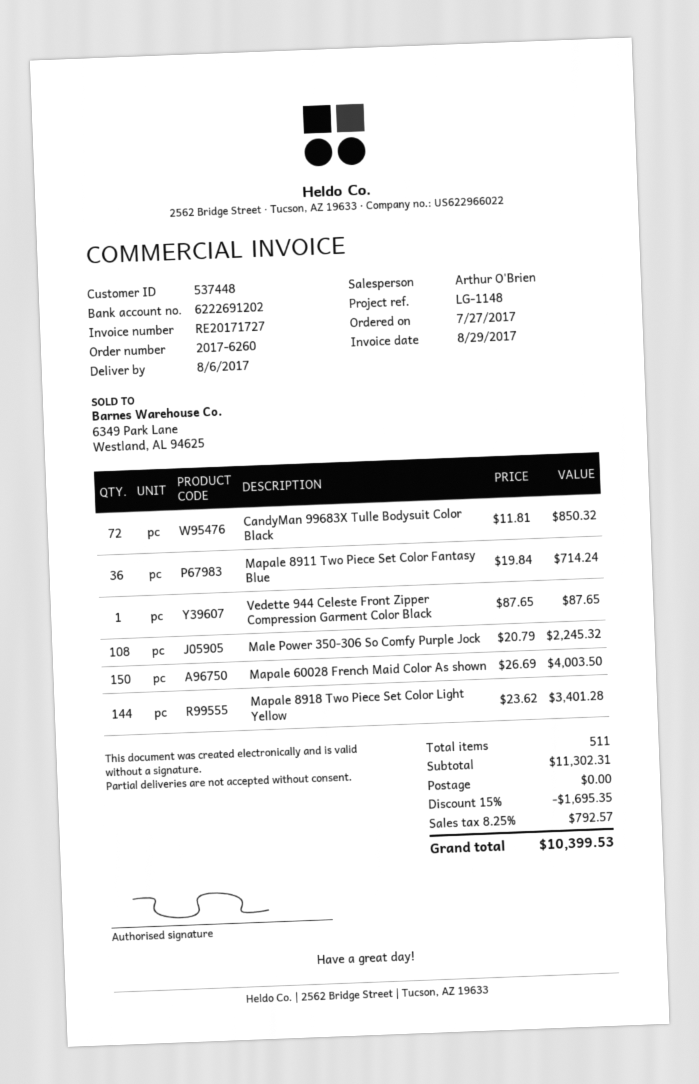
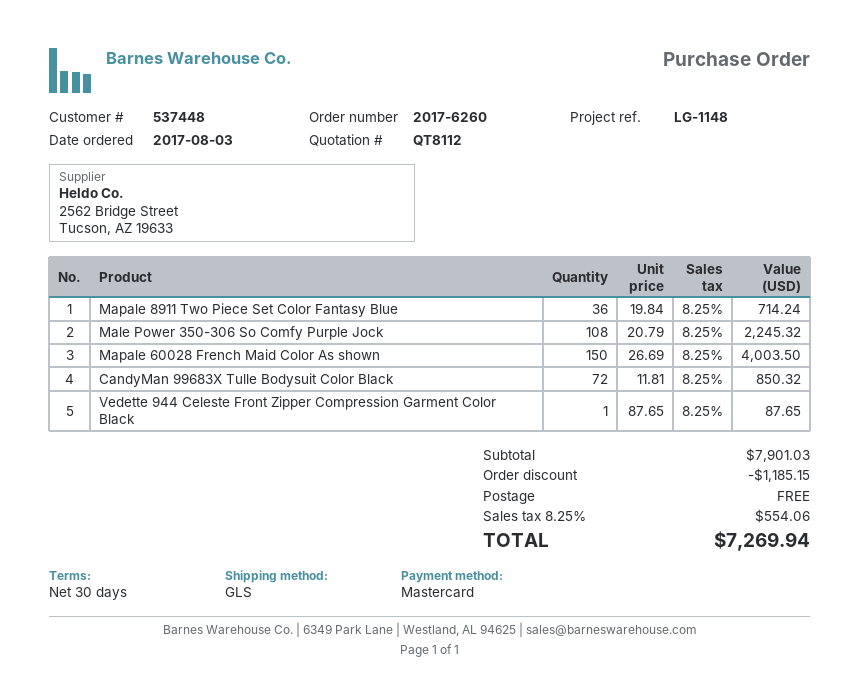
order date: 2017-07-27 -> 2017-08-03
Mapale 8918 Two Piece Set Color Light Yellow: 144 x 23.62 = 3401.28 -> none
subtotal: 11302.31 -> 7901.03
discount: 1695.35 -> 1185.15
tax: 8.25% = 792.57 -> 8.25% = 554.06
total: 10399.53 -> 7269.94

